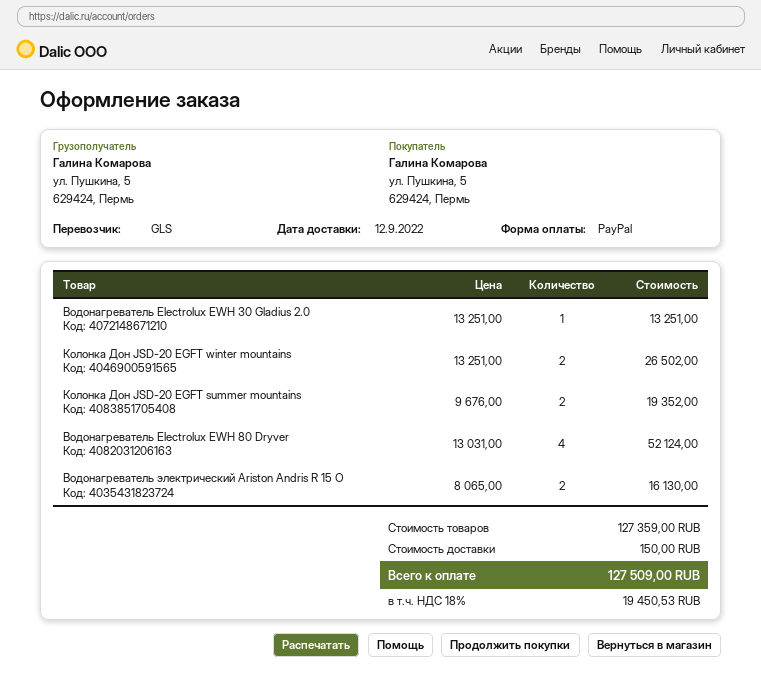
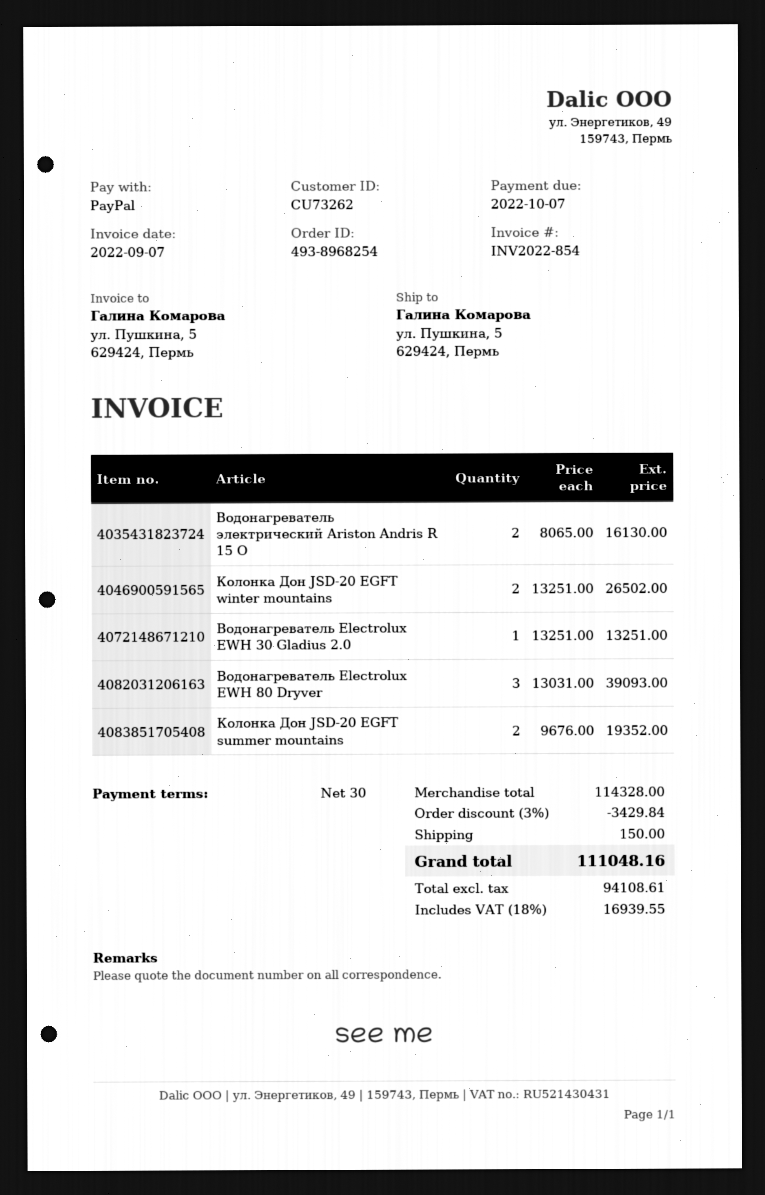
Водонагреватель Electrolux EWH 80 Dryver: 4 x 13031.00 = 52124.00 -> 3 x 13031.00 = 39093.00
subtotal: 127359.00 -> 114328.00
discount: none -> 3% = 3429.84
tax: 18% = 19450.53 -> 18% = 16939.55
total: 127509.00 -> 111048.16

